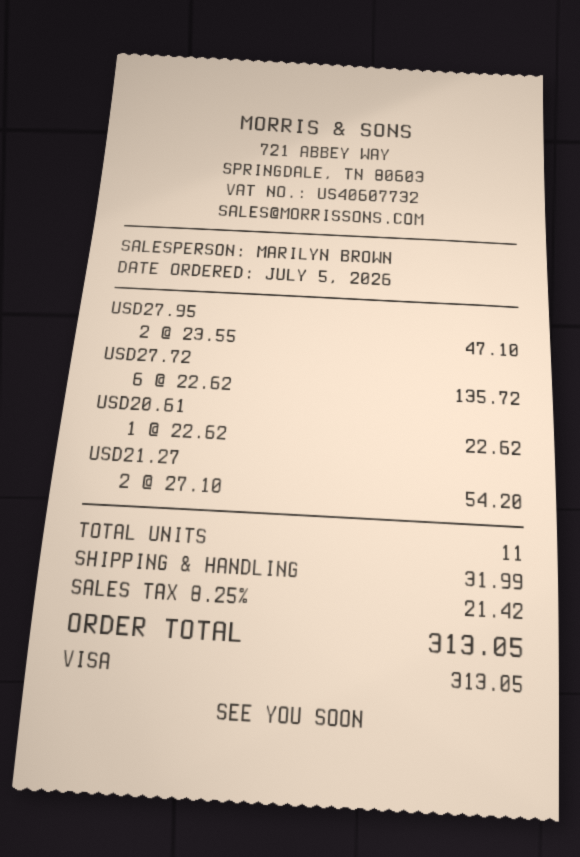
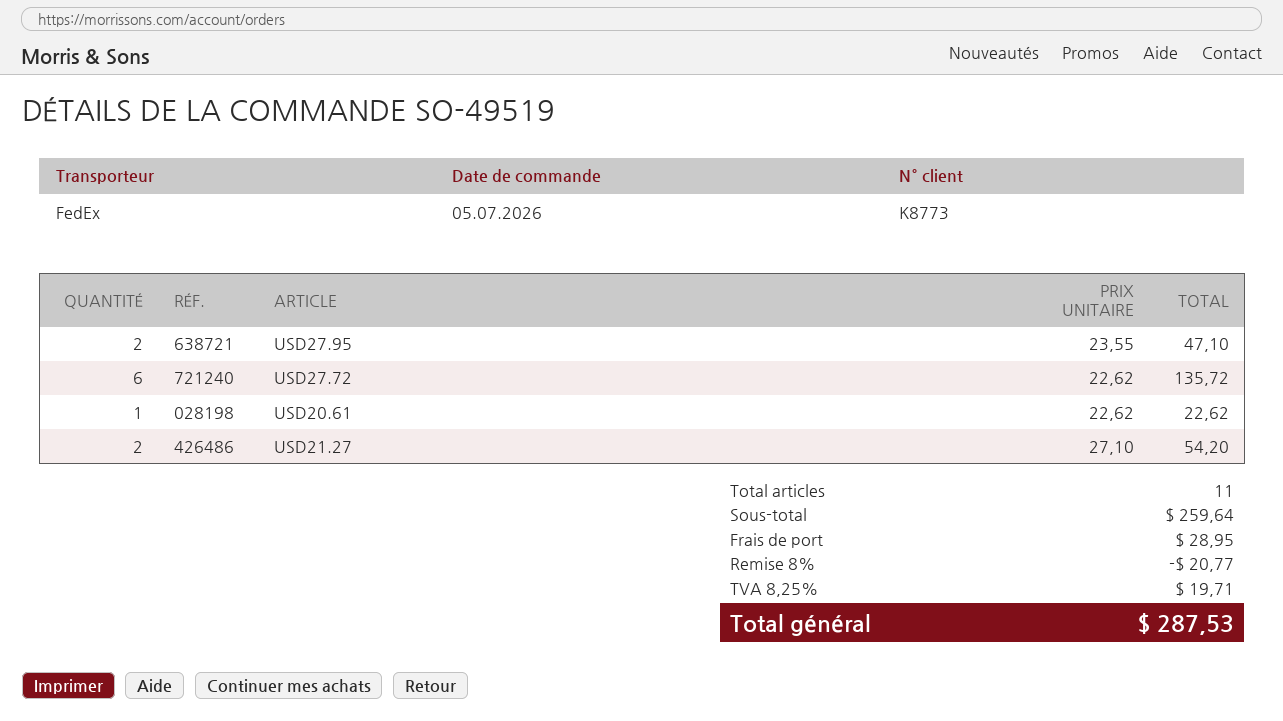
discount: none -> 8% = 20.77
shipping: 31.99 -> 28.95
tax: 8.25% = 21.42 -> 8.25% = 19.71
total: 313.05 -> 287.53

